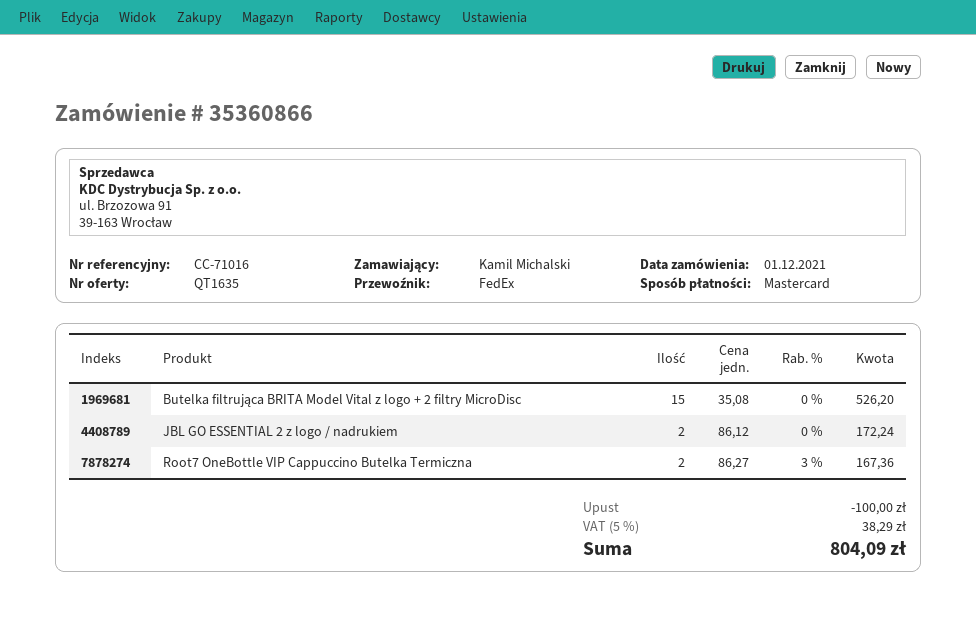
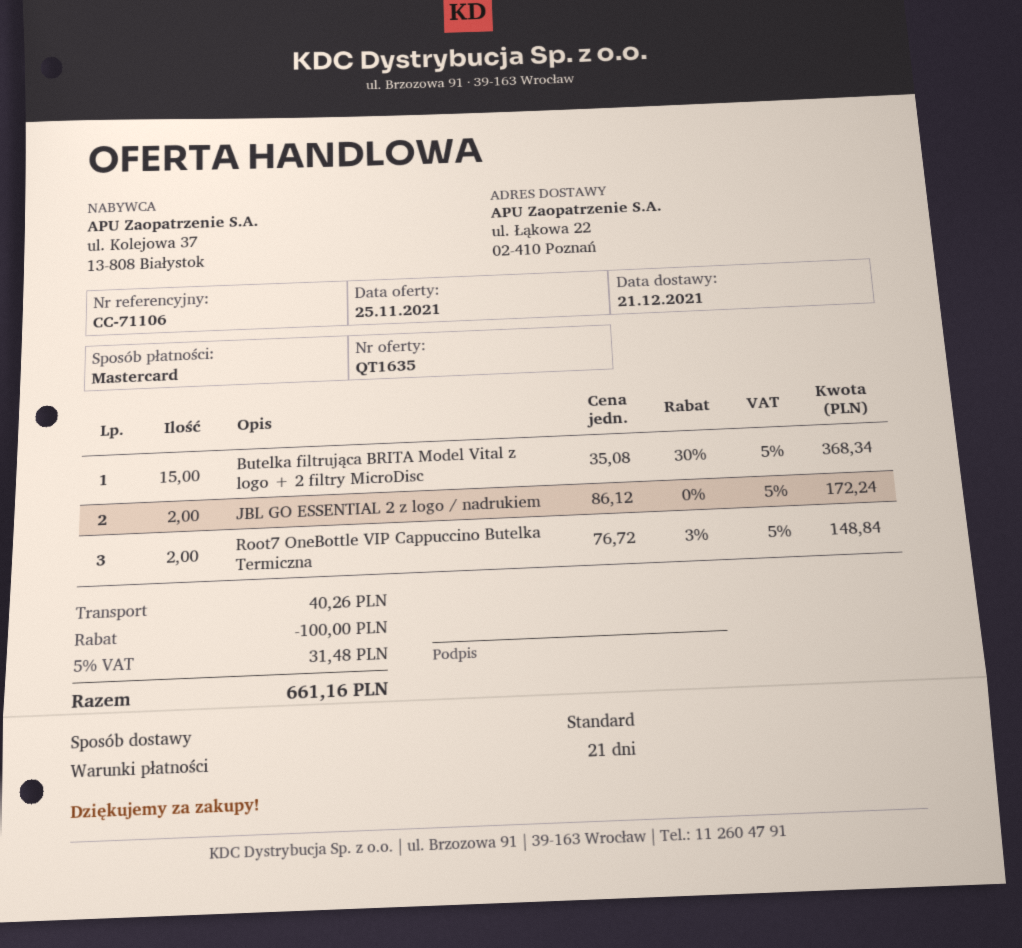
reference: CC-71016 -> CC-71106
shipping method: FedEx -> standard
Butelka filtrująca BRITA Model Vital z logo + 2 filtry MicroDisc: 15 x 35.08 = 526.20 -> 15 x 35.08 - 30% = 368.34
Root7 OneBottle VIP Cappuccino Butelka Termiczna: 2 x 86.27 - 3% = 167.36 -> 2 x 76.72 - 3% = 148.84
shipping: none -> 40.26
tax: 5% = 38.29 -> 5% = 31.48
total: 804.09 -> 661.16

